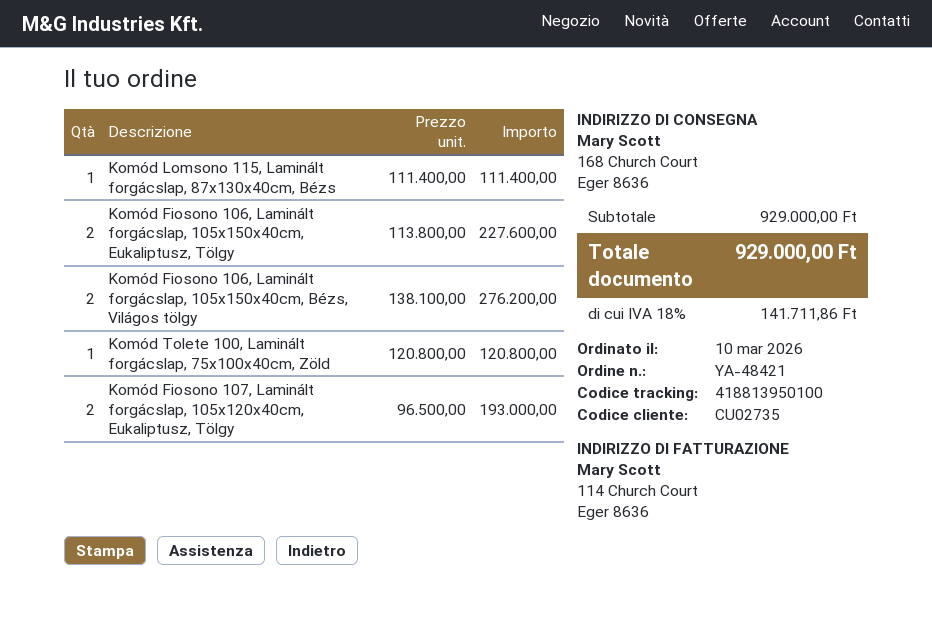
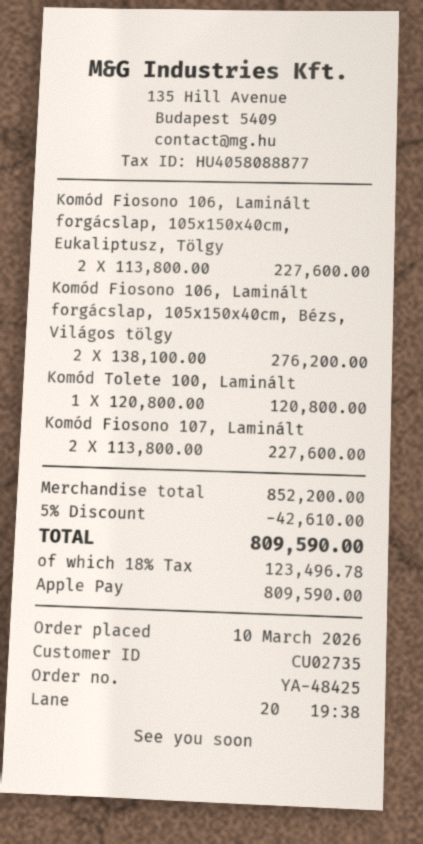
order number: YA-48421 -> YA-48425
Komód Lomsono 115, Laminált forgácslap, 87x130x40cm, Bézs: 1 x 111400.00 = 111400.00 -> none
Komód Fiosono 107, Laminált forgácslap, 105x120x40cm, Eukaliptusz, Tölgy: 2 x 96500.00 = 193000.00 -> 2 x 113800.00 = 227600.00
subtotal: 929000.00 -> 852200.00
discount: none -> 5% = 42610.00
tax: 18% = 141711.86 -> 18% = 123496.78
total: 929000.00 -> 809590.00

